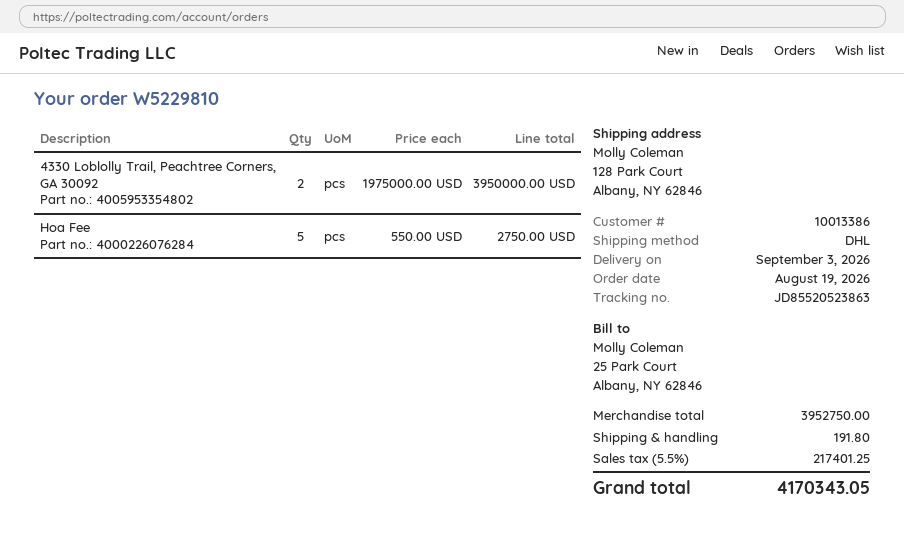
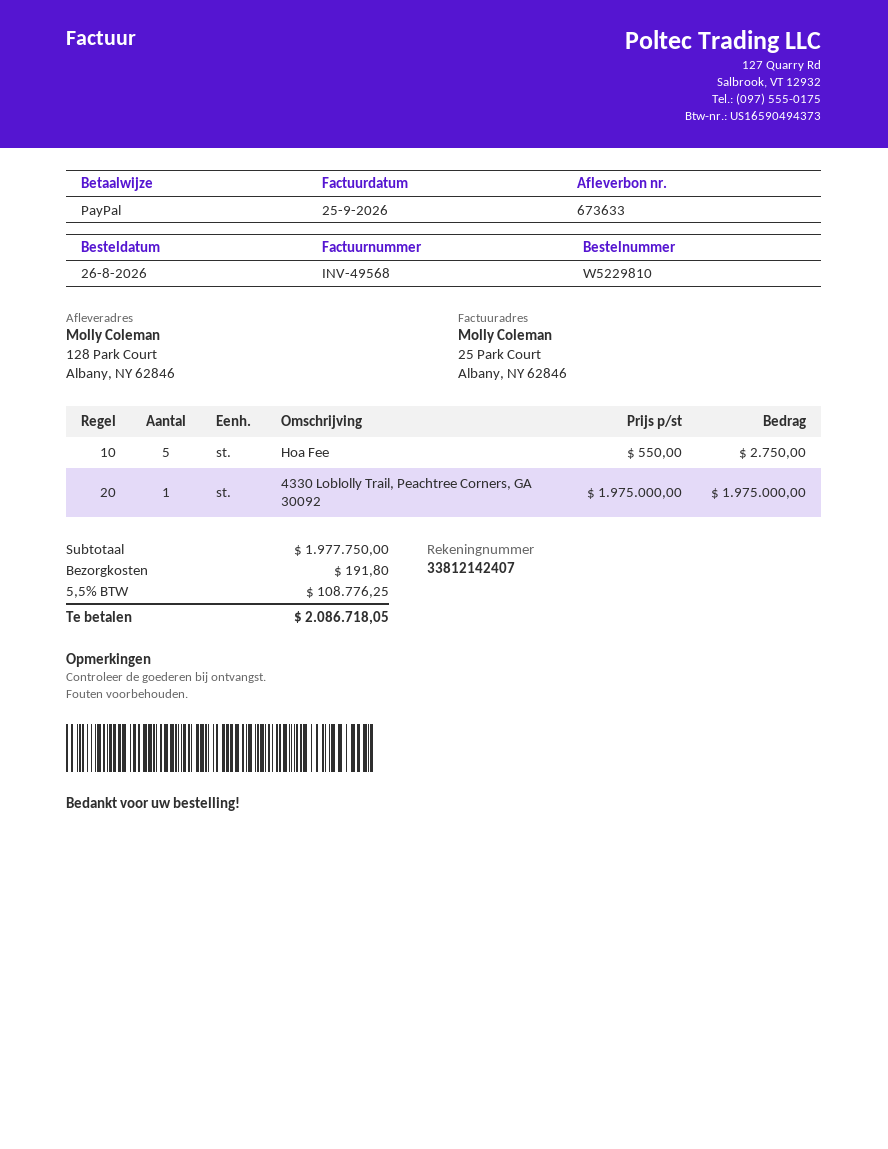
order date: 2026-08-19 -> 2026-08-26
4330 Loblolly Trail, Peachtree Corners, GA 30092: 2 x 1975000.00 = 3950000.00 -> 1 x 1975000.00 = 1975000.00
subtotal: 3952750.00 -> 1977750.00
tax: 5.5% = 217401.25 -> 5.5% = 108776.25
total: 4170343.05 -> 2086718.05

